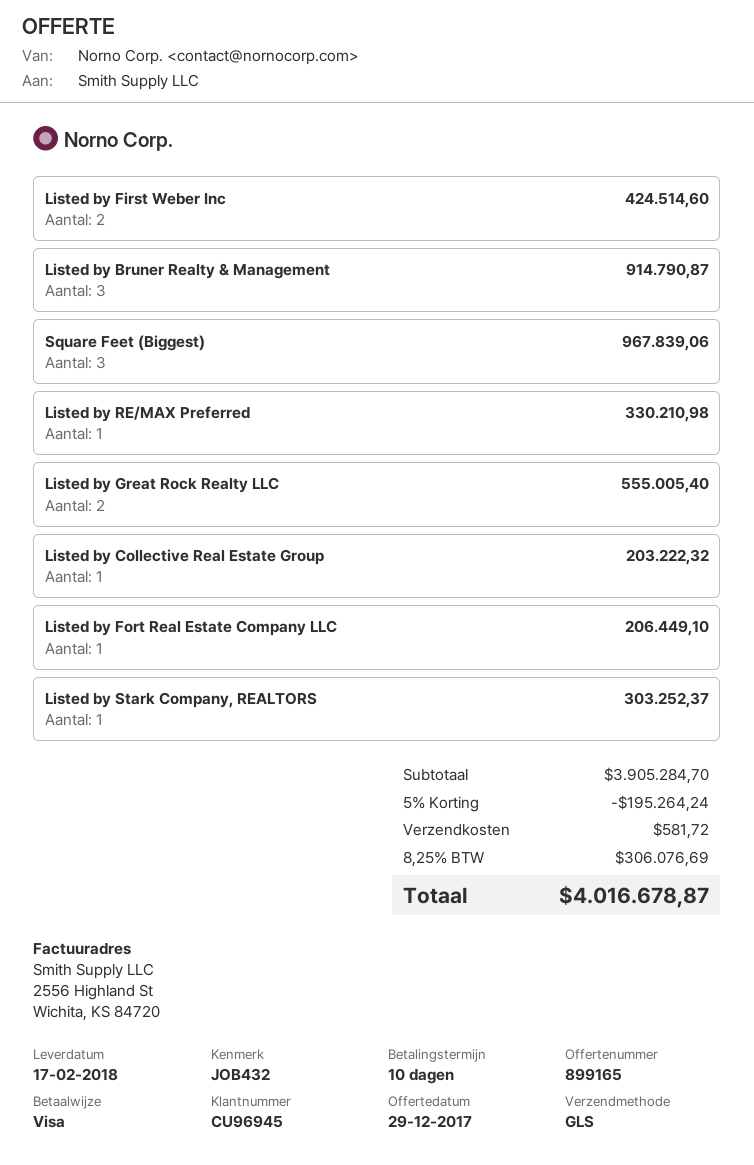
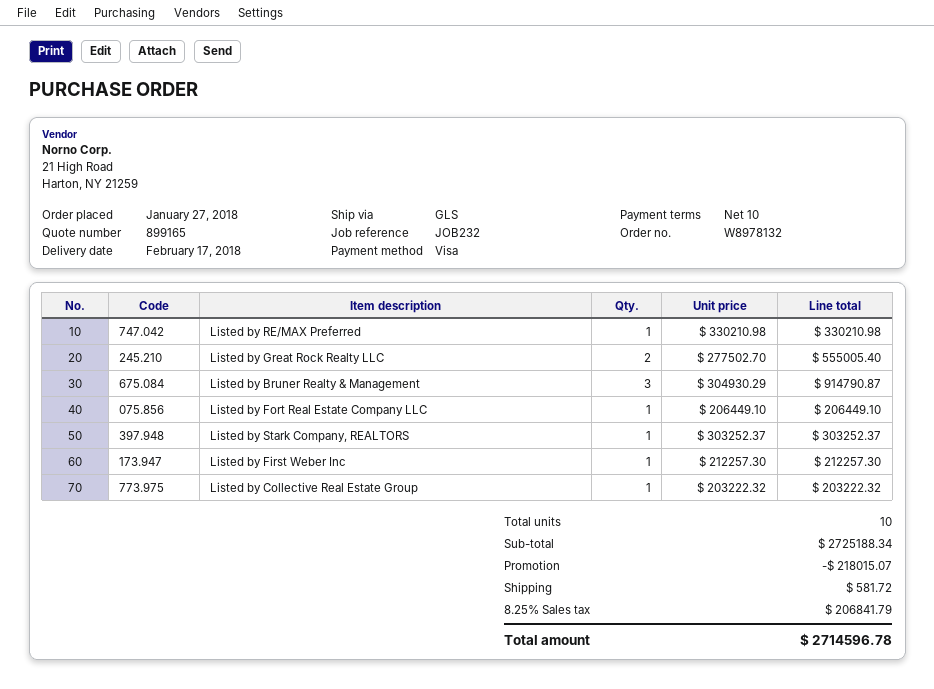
reference: JOB432 -> JOB232
Listed by First Weber Inc: 2 for 424514.60 -> 1 for 212257.30
Square Feet (Biggest): 3 for 967839.06 -> none
subtotal: 3905284.70 -> 2725188.34
discount: 195264.24 -> 218015.07
tax: 8.25% = 306076.69 -> 8.25% = 206841.79
total: 4016678.87 -> 2714596.78

